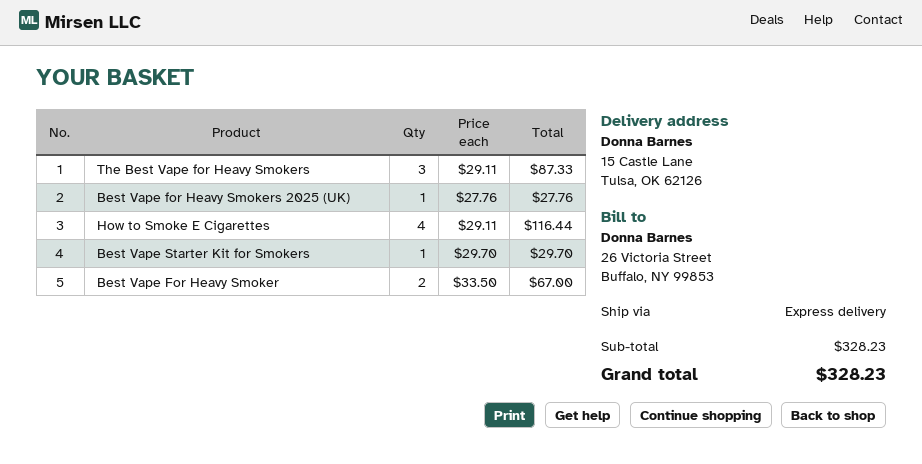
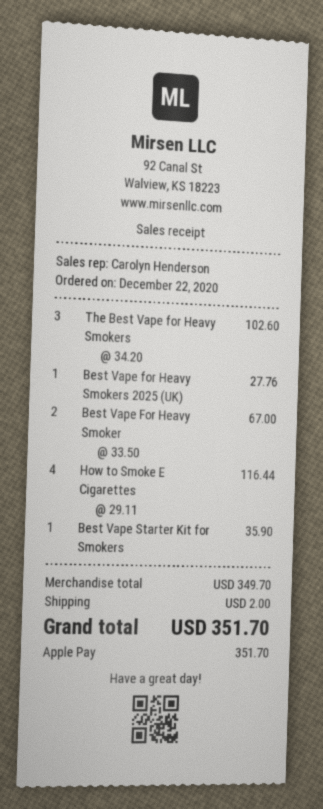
The Best Vape for Heavy Smokers: 3 x 29.11 = 87.33 -> 3 x 34.20 = 102.60
Best Vape Starter Kit for Smokers: 1 x 29.70 = 29.70 -> 1 x 35.90 = 35.90
subtotal: 328.23 -> 349.70
shipping: none -> 2.00
total: 328.23 -> 351.70

